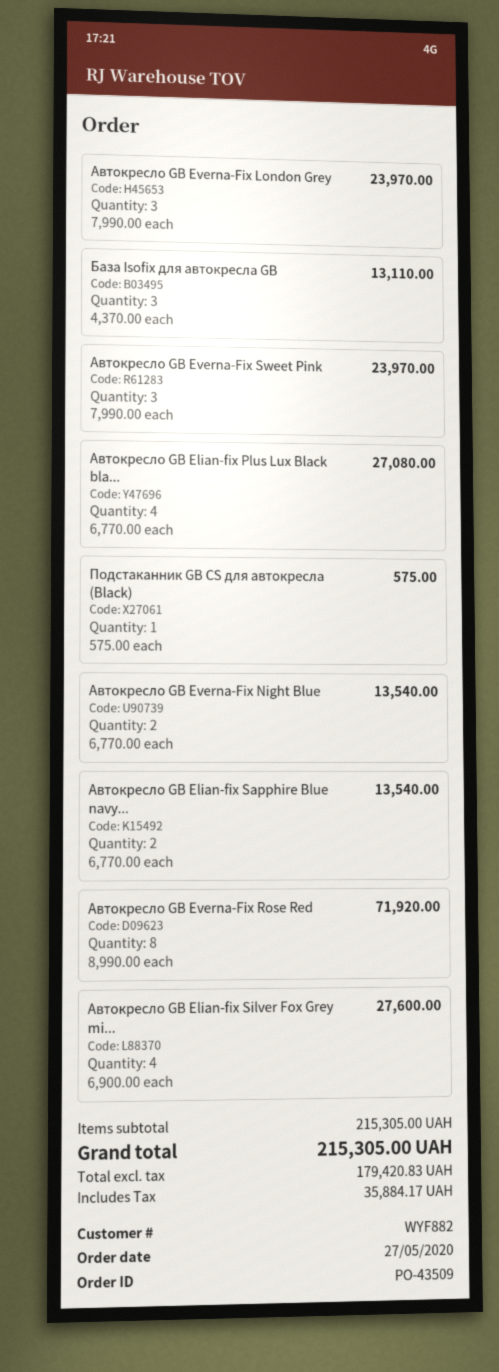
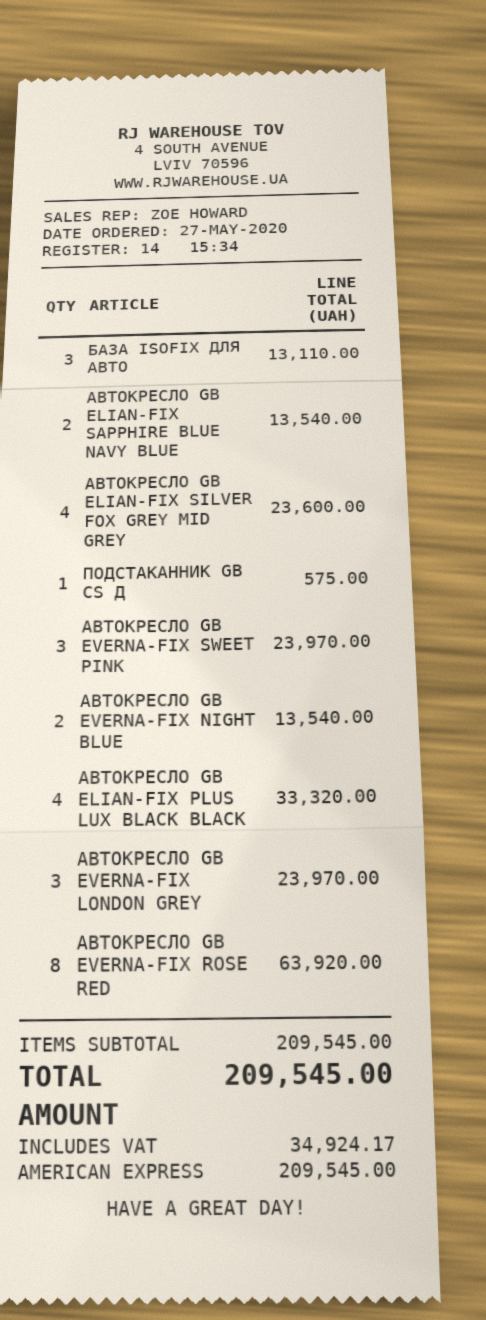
Автокресло GB Elian-fix Plus Lux Black bla...: 4 for 27080.00 -> 4 for 33320.00
Автокресло GB Everna-Fix Rose Red: 8 for 71920.00 -> 8 for 63920.00
Автокресло GB Elian-fix Silver Fox Grey mi...: 4 for 27600.00 -> 4 for 23600.00
subtotal: 215305.00 -> 209545.00
tax: 35884.17 -> 34924.17
total: 215305.00 -> 209545.00

